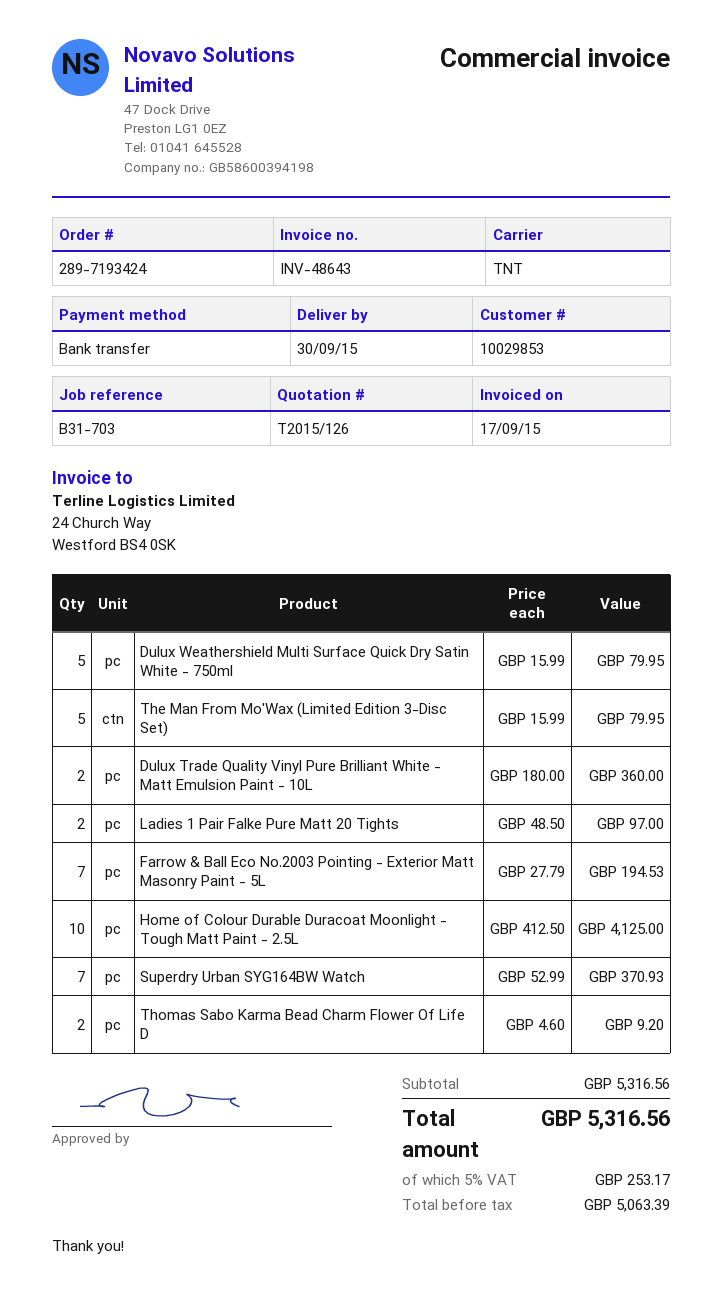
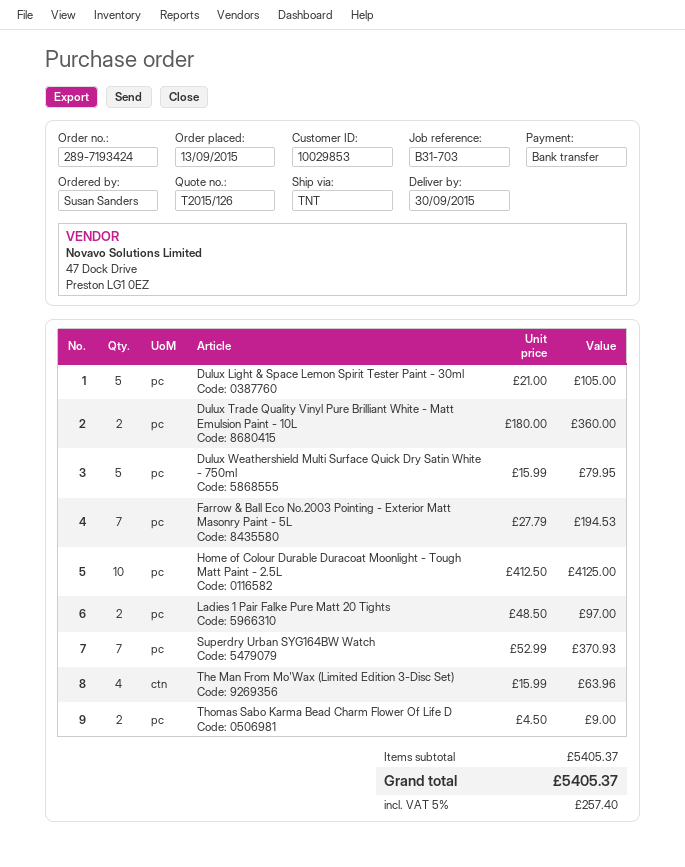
The Man From Mo'Wax (Limited Edition 3-Disc Set): 5 x 15.99 = 79.95 -> 4 x 15.99 = 63.96
Thomas Sabo Karma Bead Charm Flower Of Life D: 2 x 4.60 = 9.20 -> 2 x 4.50 = 9.00
Dulux Light & Space Lemon Spirit Tester Paint - 30ml: none -> 5 x 21.00 = 105.00
subtotal: 5316.56 -> 5405.37
tax: 5% = 253.17 -> 5% = 257.40
total: 5316.56 -> 5405.37

